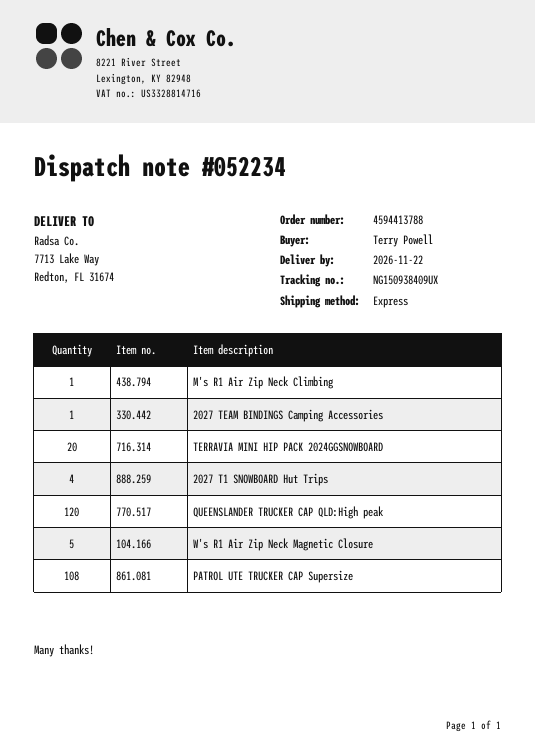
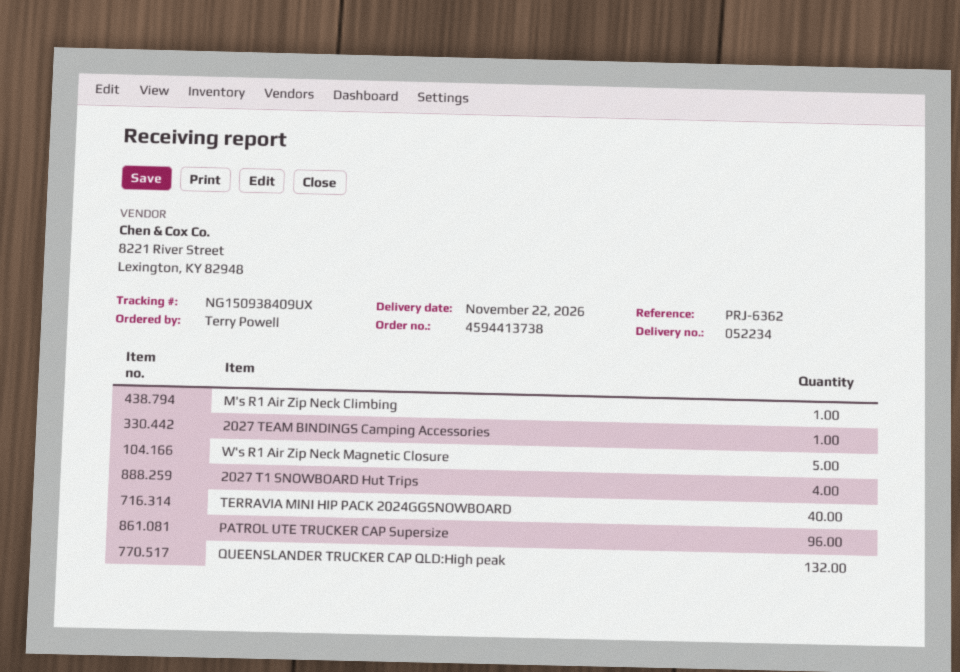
order number: 4594413788 -> 4594413738
TERRAVIA MINI HIP PACK 2024GGSNOWBOARD: 20 -> 40
QUEENSLANDER TRUCKER CAP QLD:High peak: 120 -> 132
PATROL UTE TRUCKER CAP Supersize: 108 -> 96

